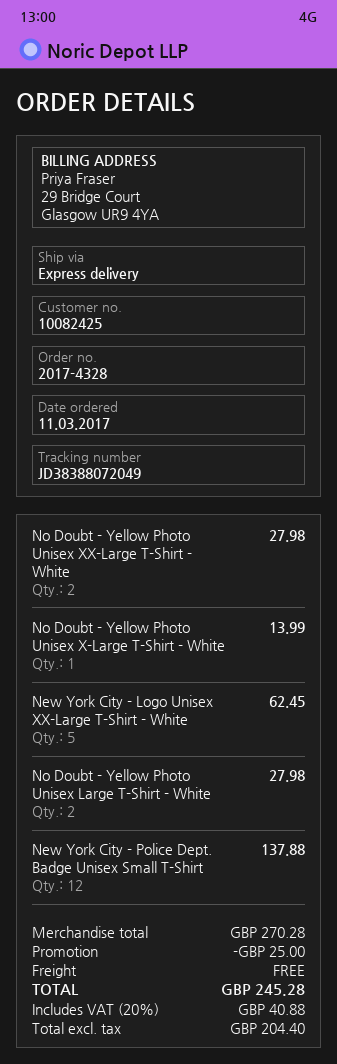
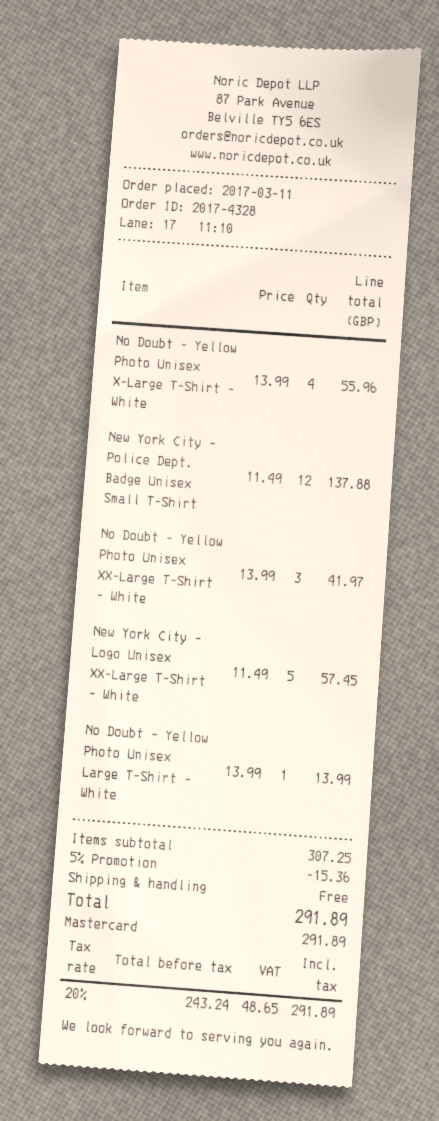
No Doubt - Yellow Photo Unisex XX-Large T-Shirt - White: 2 for 27.98 -> 3 for 41.97
No Doubt - Yellow Photo Unisex X-Large T-Shirt - White: 1 for 13.99 -> 4 for 55.96
New York City - Logo Unisex XX-Large T-Shirt - White: 5 for 62.45 -> 5 for 57.45
No Doubt - Yellow Photo Unisex Large T-Shirt - White: 2 for 27.98 -> 1 for 13.99
subtotal: 270.28 -> 307.25
discount: 25.00 -> 15.36
net: 204.40 -> 243.24
tax: 20% = 40.88 -> 20% = 48.65
total: 245.28 -> 291.89

